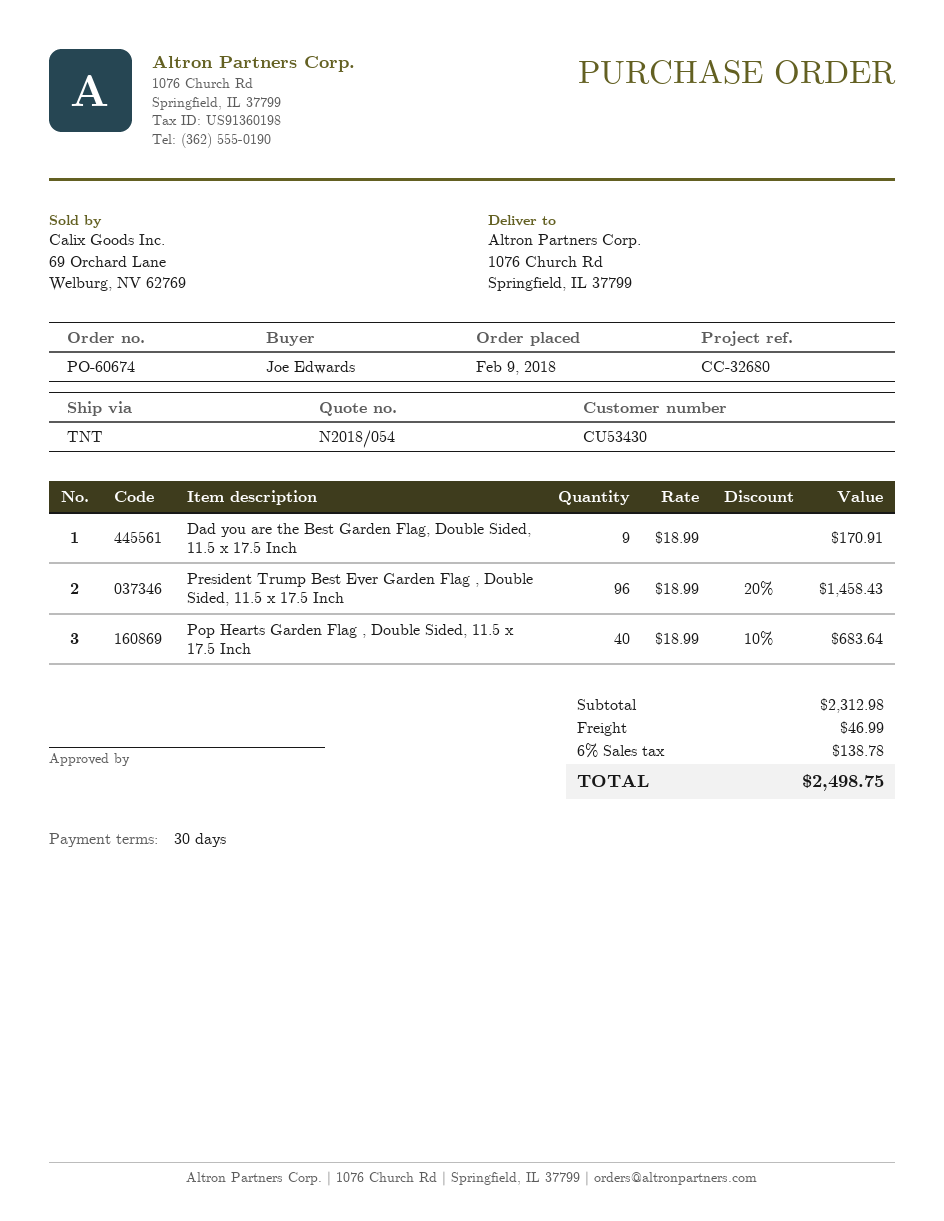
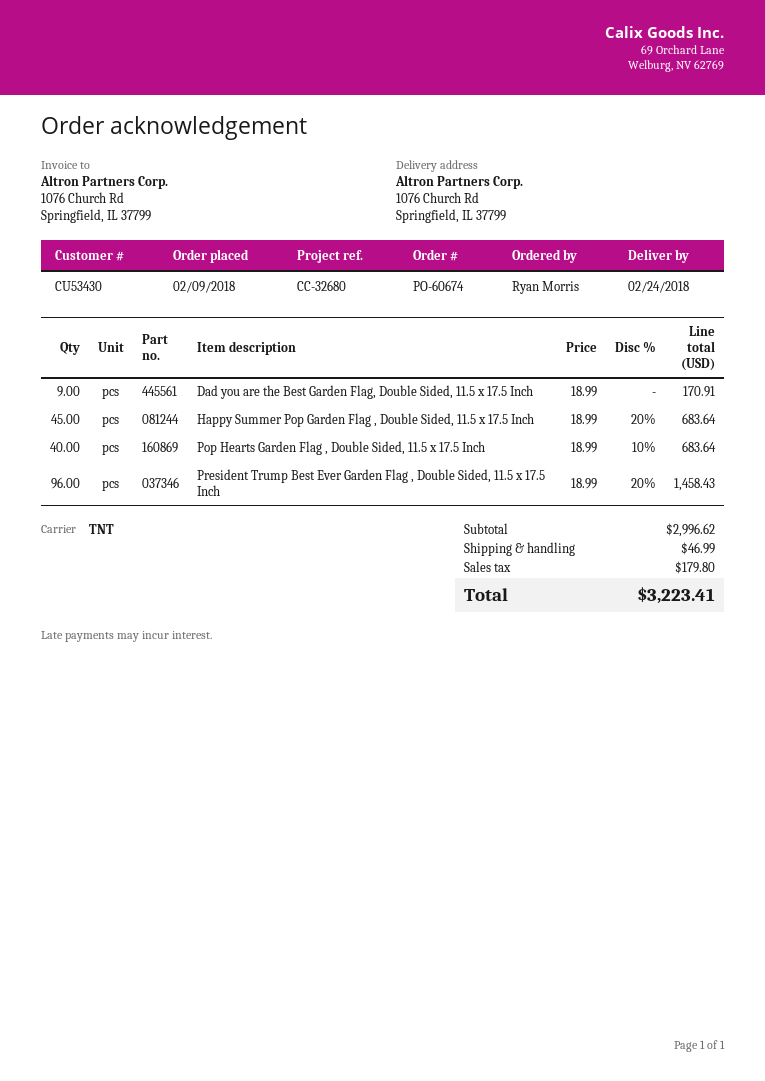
ordered by: Joe Edwards -> Ryan Morris
Happy Summer Pop Garden Flag , Double Sided, 11.5 x 17.5 Inch: none -> 45 x 18.99 - 20% = 683.64
subtotal: 2312.98 -> 2996.62
tax: 138.78 -> 179.80
total: 2498.75 -> 3223.41

